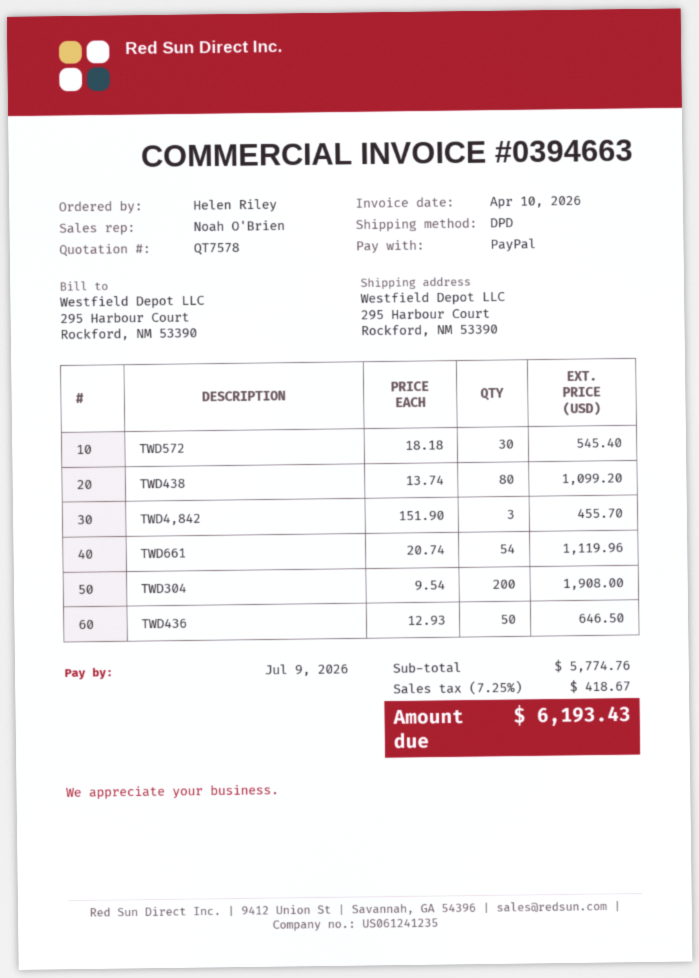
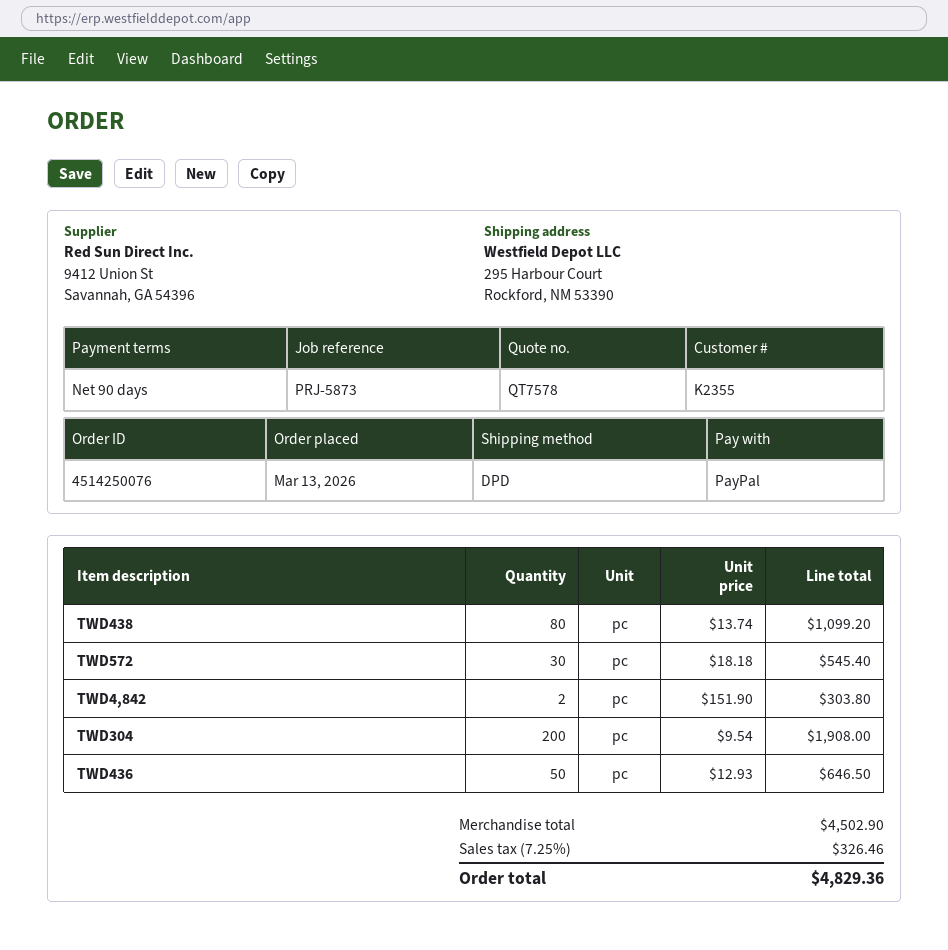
TWD4,842: 3 x 151.90 = 455.70 -> 2 x 151.90 = 303.80
TWD661: 54 x 20.74 = 1119.96 -> none
subtotal: 5774.76 -> 4502.90
tax: 7.25% = 418.67 -> 7.25% = 326.46
total: 6193.43 -> 4829.36

